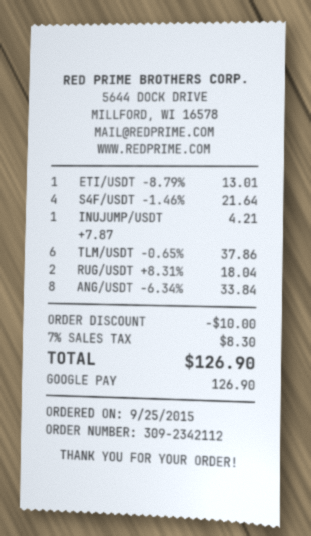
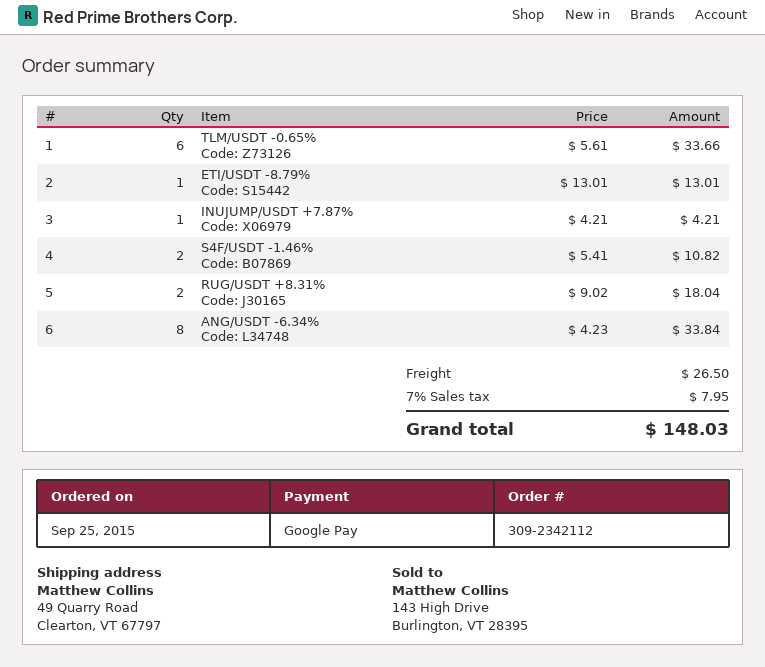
S4F/USDT -1.46%: 4 for 21.64 -> 2 for 10.82
TLM/USDT -0.65%: 6 for 37.86 -> 6 for 33.66
discount: 10.00 -> none
shipping: none -> 26.50
tax: 7% = 8.30 -> 7% = 7.95
total: 126.90 -> 148.03

